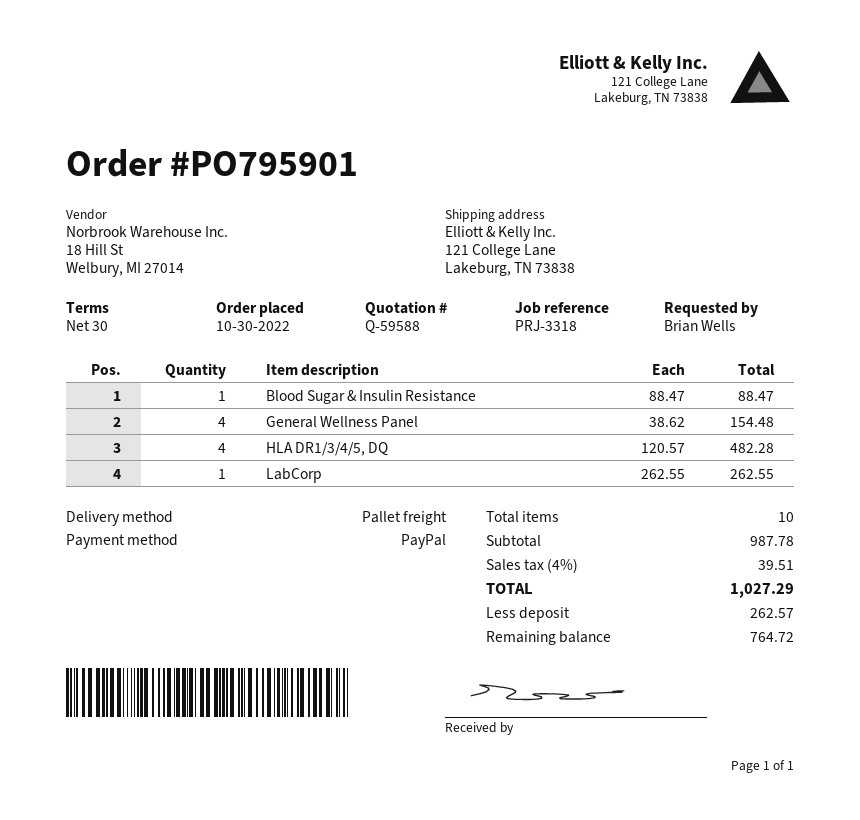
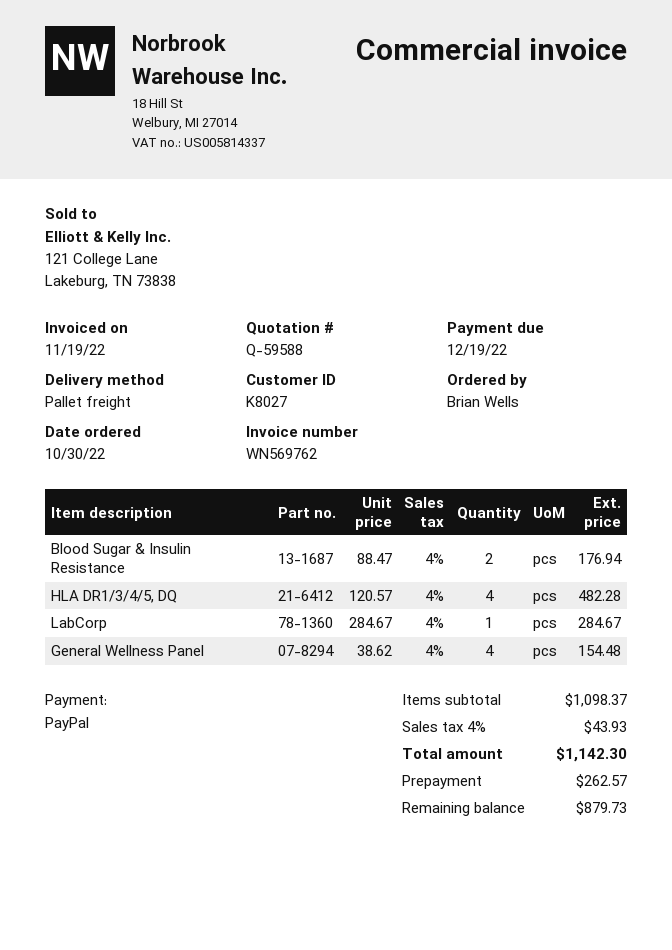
Blood Sugar & Insulin Resistance: 1 x 88.47 = 88.47 -> 2 x 88.47 = 176.94
LabCorp: 1 x 262.55 = 262.55 -> 1 x 284.67 = 284.67
subtotal: 987.78 -> 1098.37
tax: 4% = 39.51 -> 4% = 43.93
total: 1027.29 -> 1142.30
balance: 764.72 -> 879.73

